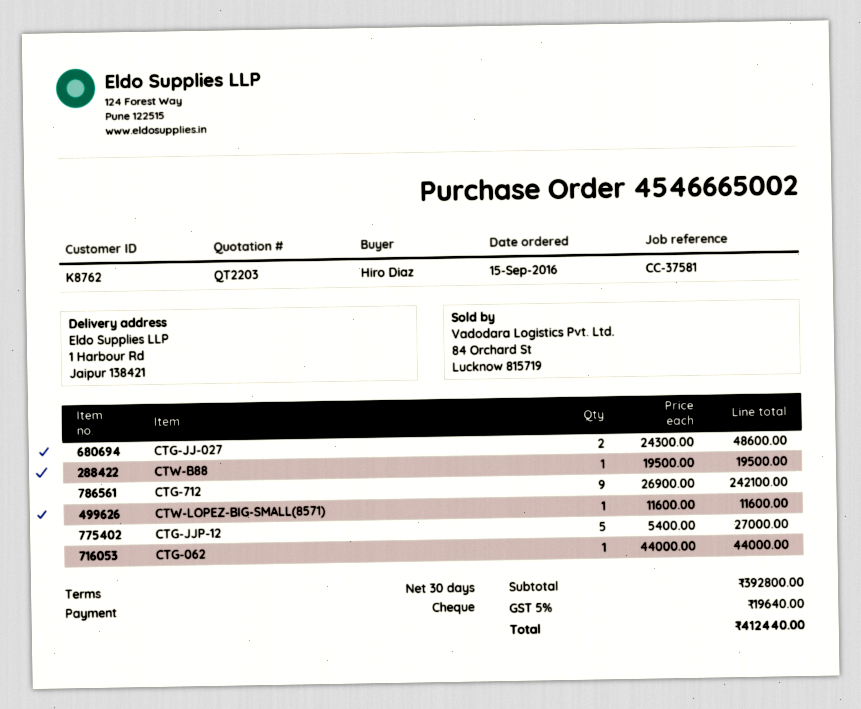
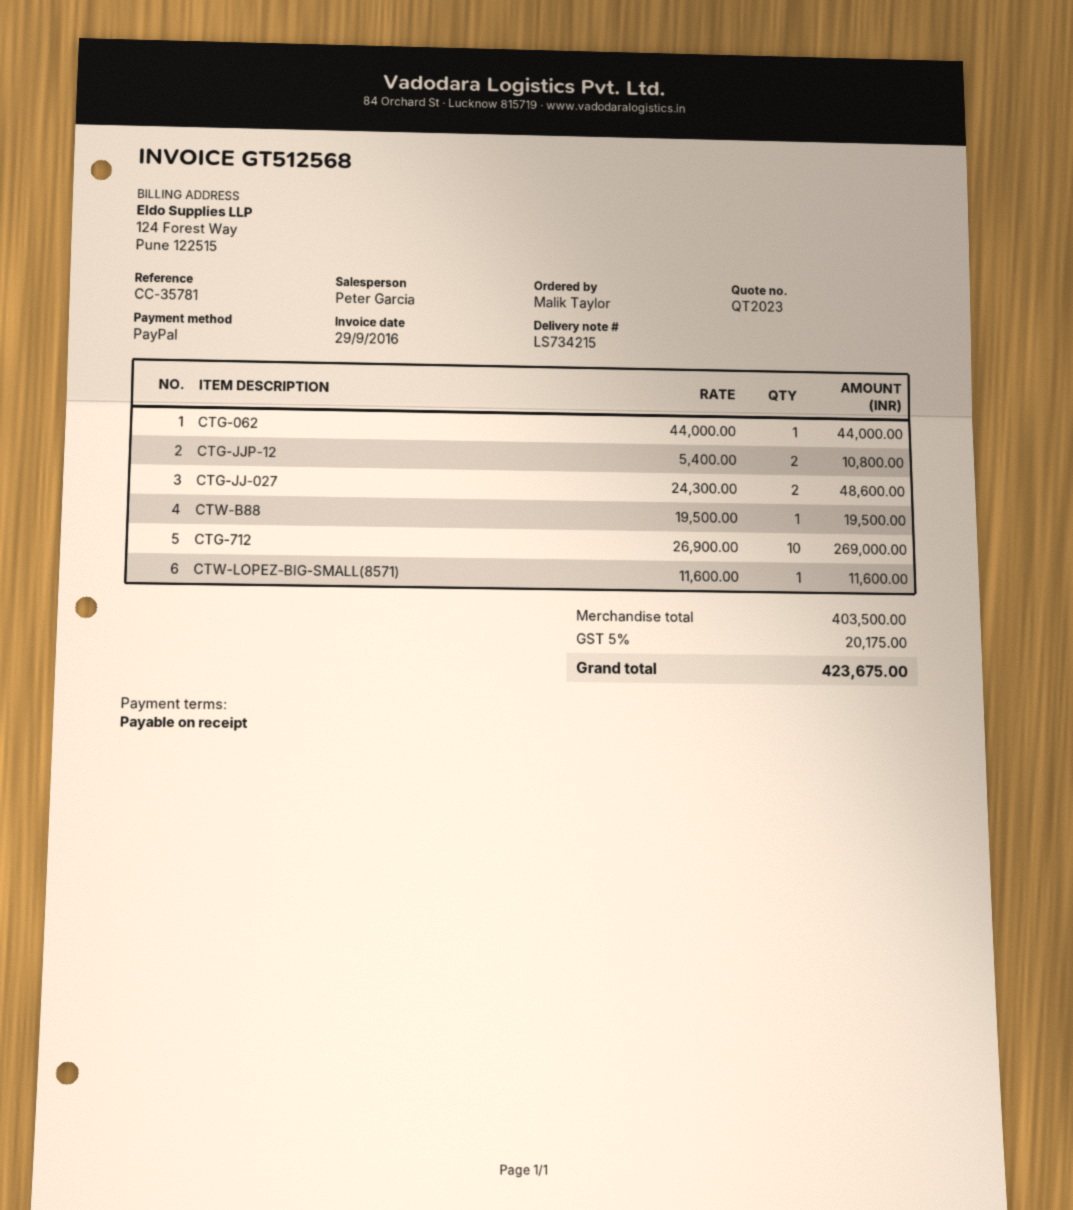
quote number: QT2203 -> QT2023
payment terms: 30 days -> on receipt
reference: CC-37581 -> CC-35781
ordered by: Hiro Diaz -> Malik Taylor
payment method: cheque -> PayPal
CTG-712: 9 x 26900.00 = 242100.00 -> 10 x 26900.00 = 269000.00
CTG-JJP-12: 5 x 5400.00 = 27000.00 -> 2 x 5400.00 = 10800.00
subtotal: 392800.00 -> 403500.00
tax: 5% = 19640.00 -> 5% = 20175.00
total: 412440.00 -> 423675.00

